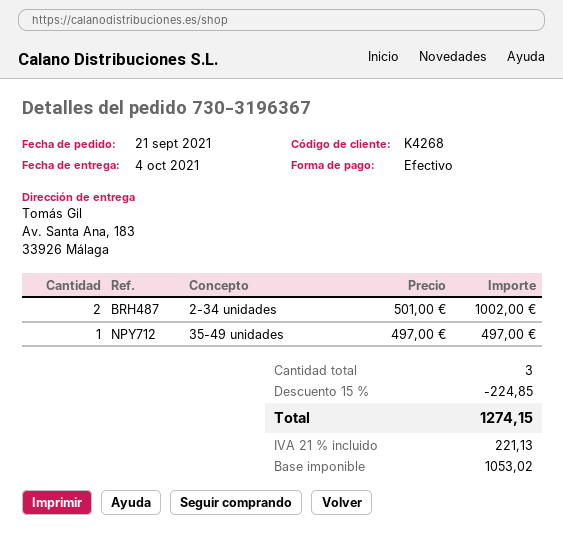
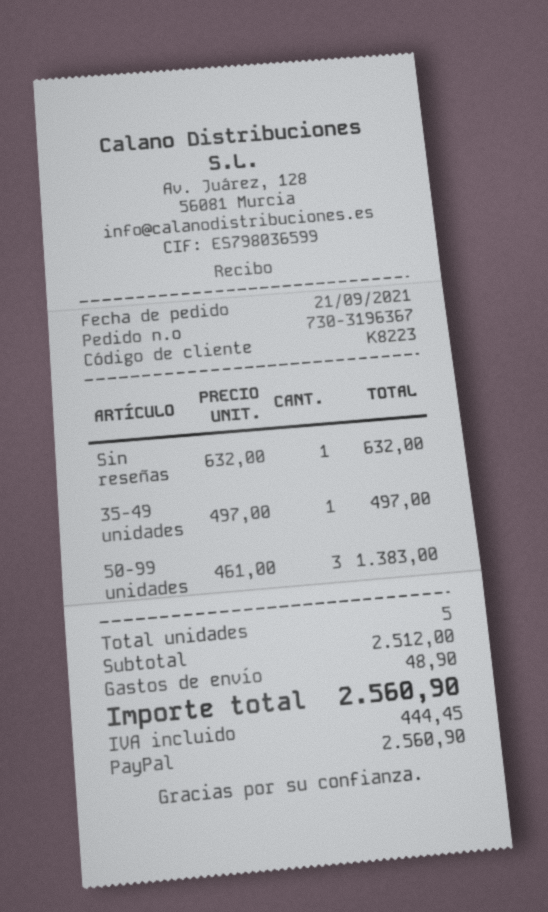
customer number: K4268 -> K8223
payment method: cash -> PayPal
2-34 unidades: 2 x 501.00 = 1002.00 -> none
Sin reseñas: none -> 1 x 632.00 = 632.00
50-99 unidades: none -> 3 x 461.00 = 1383.00
total quantity: 3 -> 5
discount: 15% = 224.85 -> none
shipping: none -> 48.90
tax: 221.13 -> 444.45
total: 1274.15 -> 2560.90

